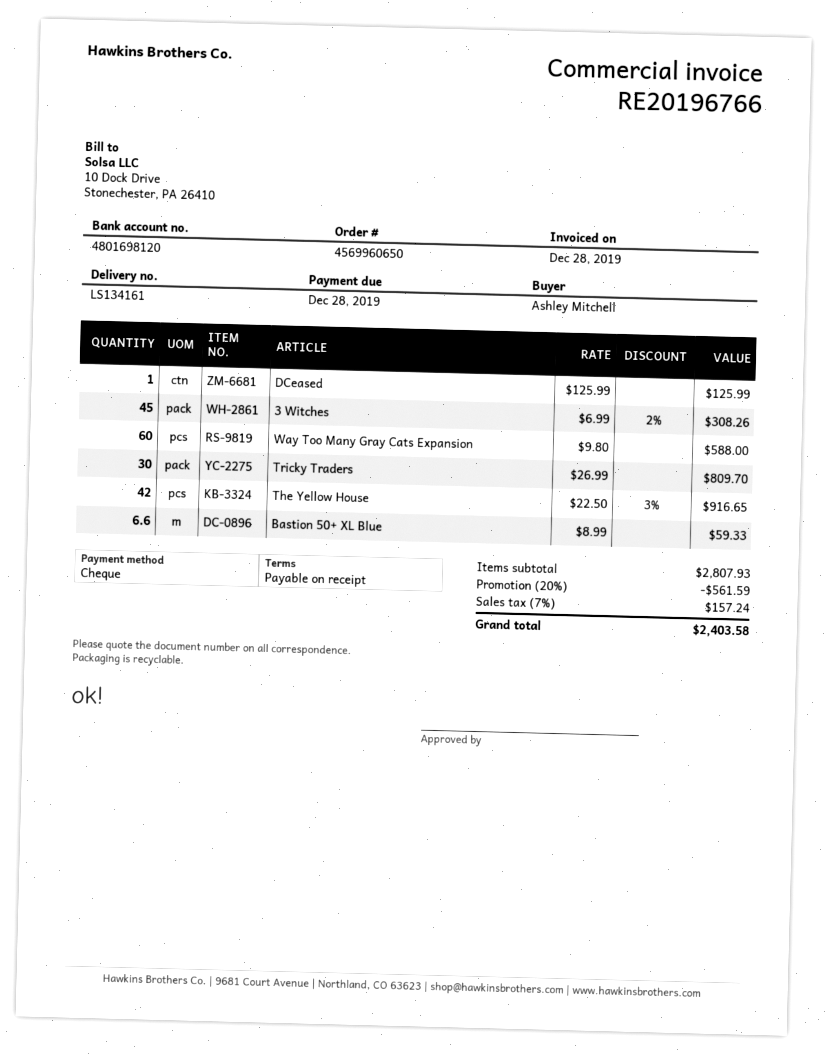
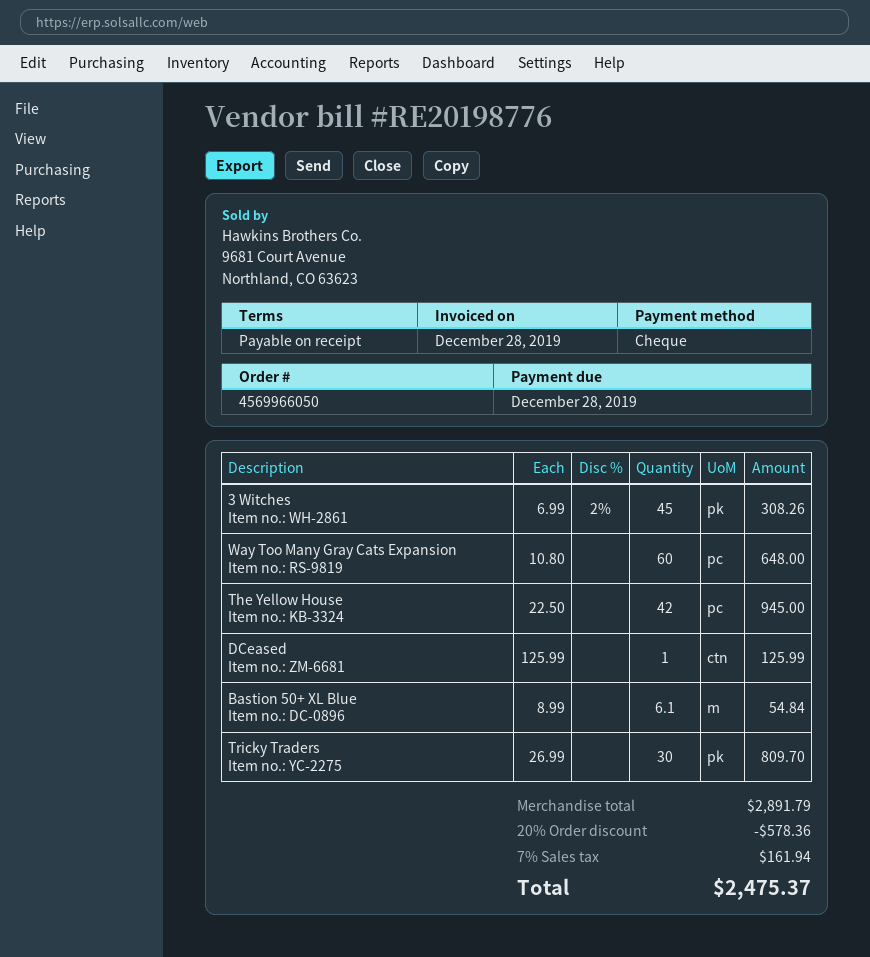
order number: 4569960650 -> 4569966050
invoice number: RE20196766 -> RE20198776
Way Too Many Gray Cats Expansion: 60 x 9.80 = 588.00 -> 60 x 10.80 = 648.00
The Yellow House: 42 x 22.50 - 3% = 916.65 -> 42 x 22.50 = 945.00
Bastion 50+ XL Blue: 6.6 x 8.99 = 59.33 -> 6.1 x 8.99 = 54.84
subtotal: 2807.93 -> 2891.79
discount: 20% = 561.59 -> 20% = 578.36
tax: 7% = 157.24 -> 7% = 161.94
total: 2403.58 -> 2475.37

